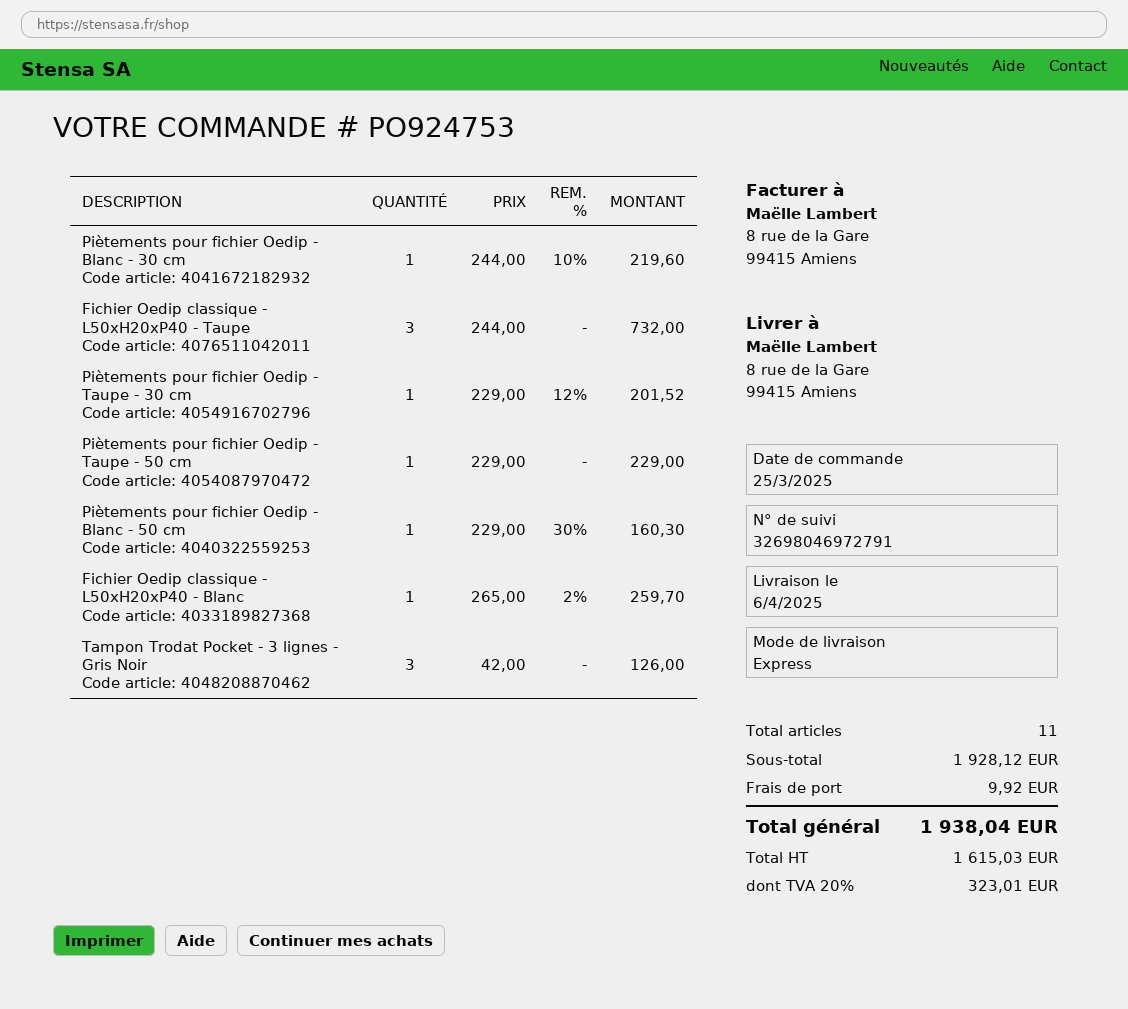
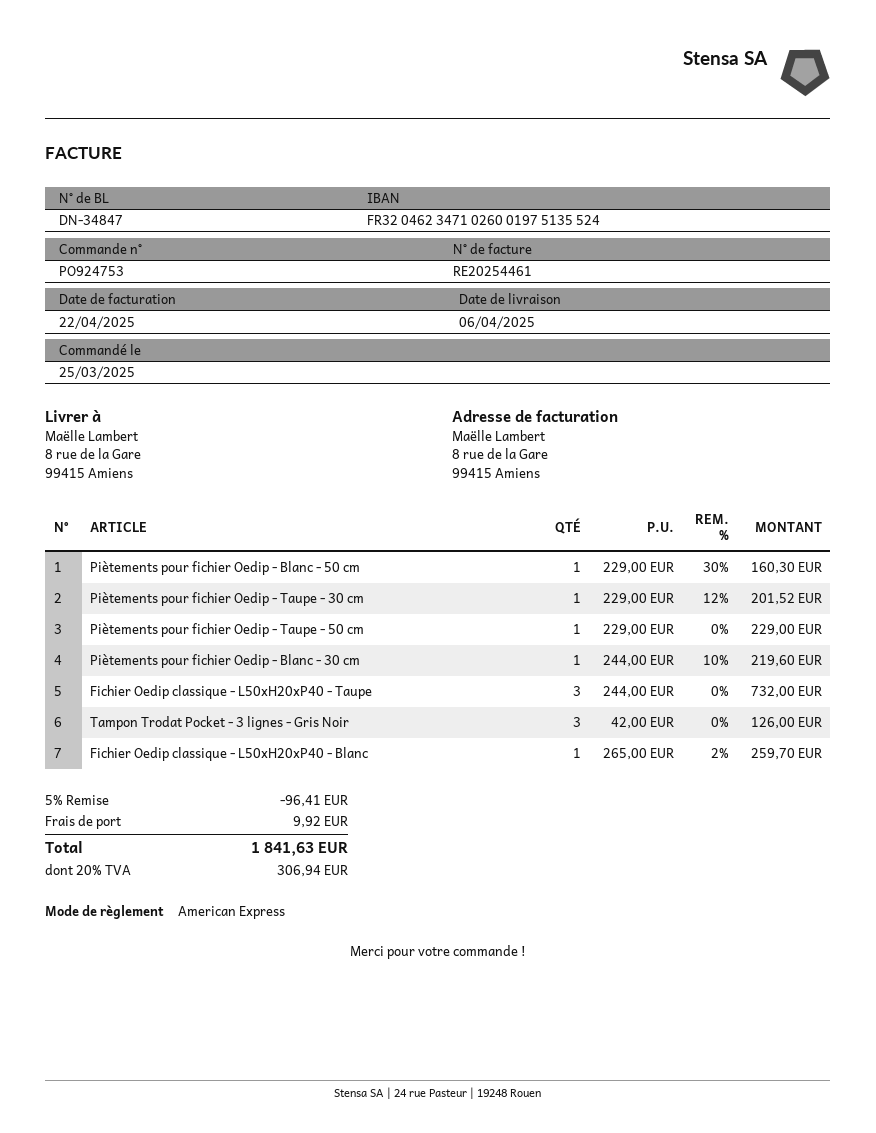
discount: none -> 5% = 96.41
tax: 20% = 323.01 -> 20% = 306.94
total: 1938.04 -> 1841.63

